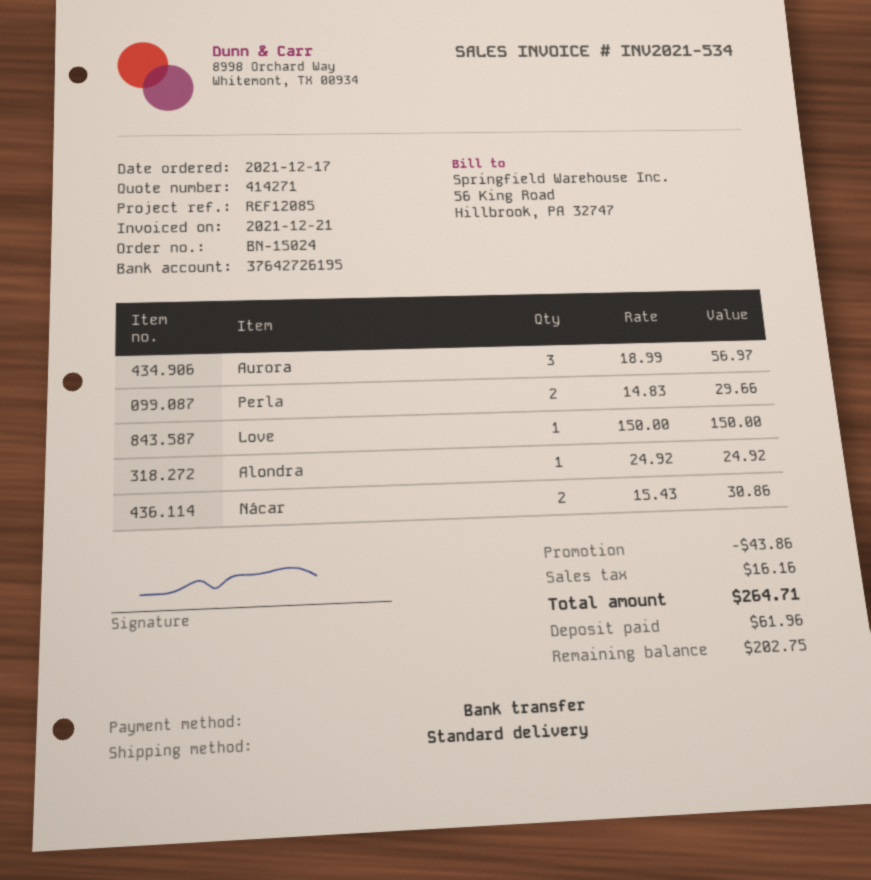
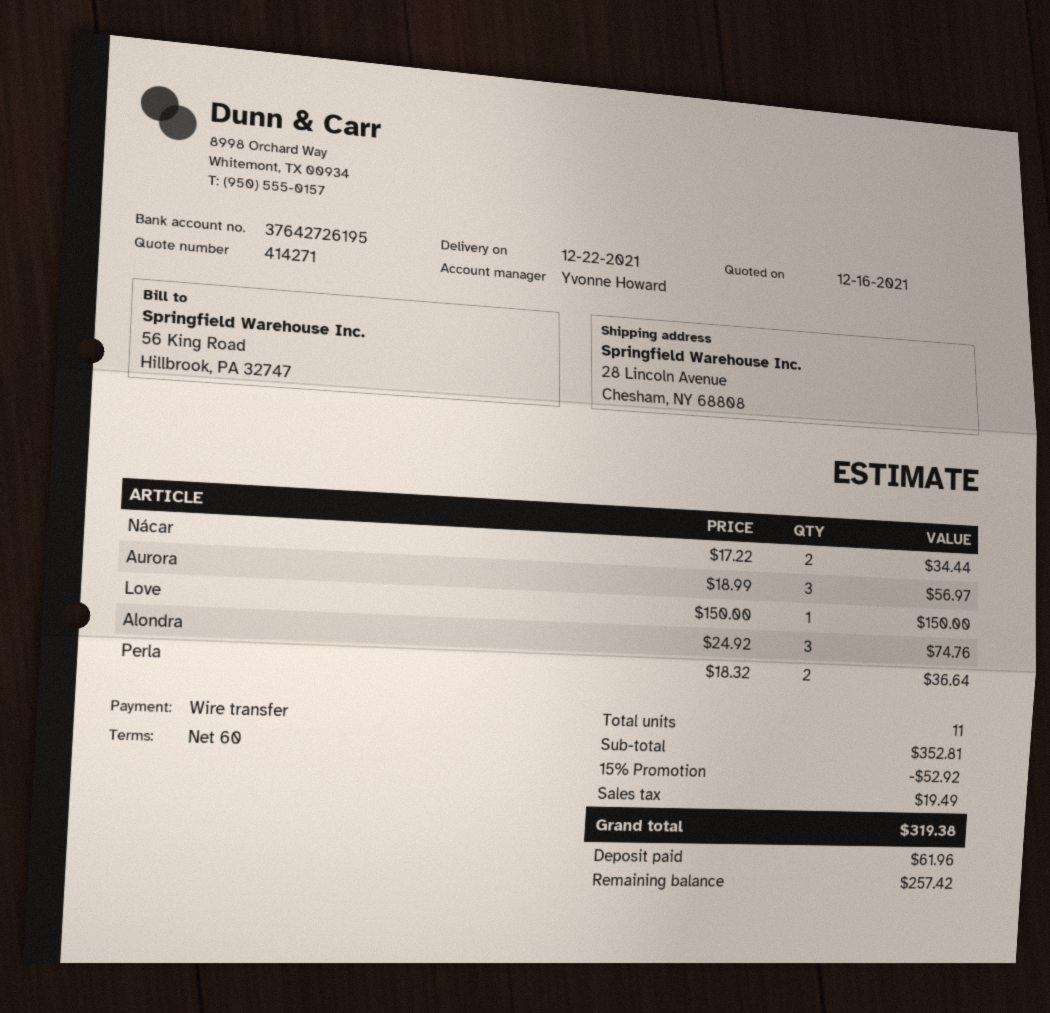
Perla: 2 x 14.83 = 29.66 -> 2 x 18.32 = 36.64
Alondra: 1 x 24.92 = 24.92 -> 3 x 24.92 = 74.76
Nácar: 2 x 15.43 = 30.86 -> 2 x 17.22 = 34.44
discount: 43.86 -> 52.92
tax: 16.16 -> 19.49
total: 264.71 -> 319.38
balance: 202.75 -> 257.42

